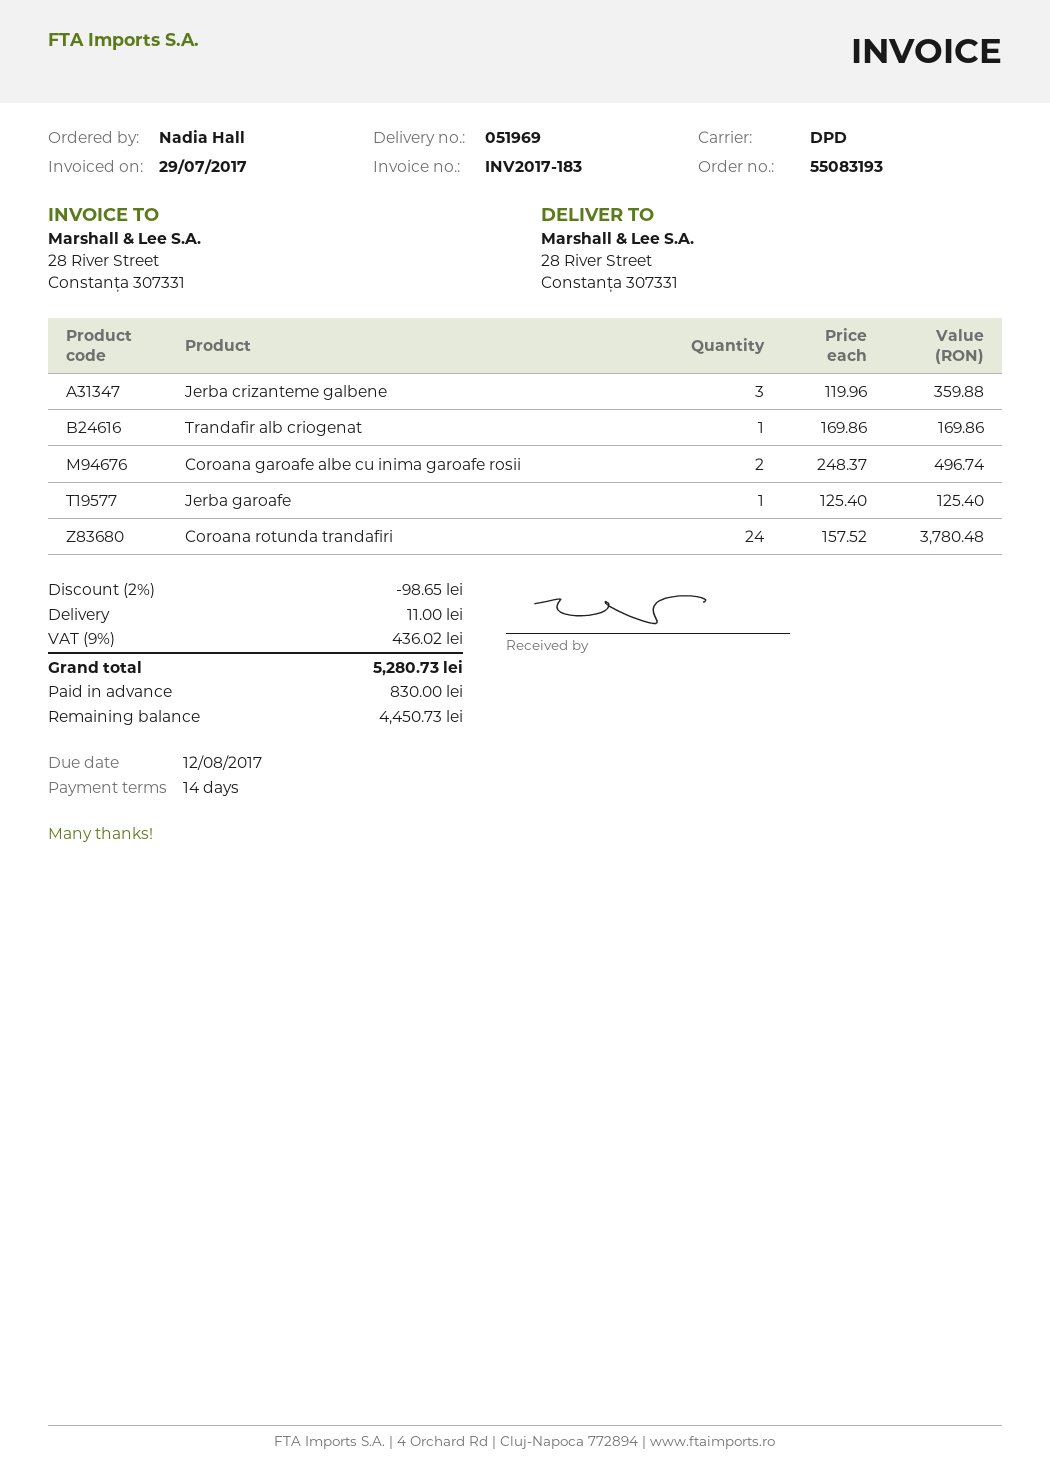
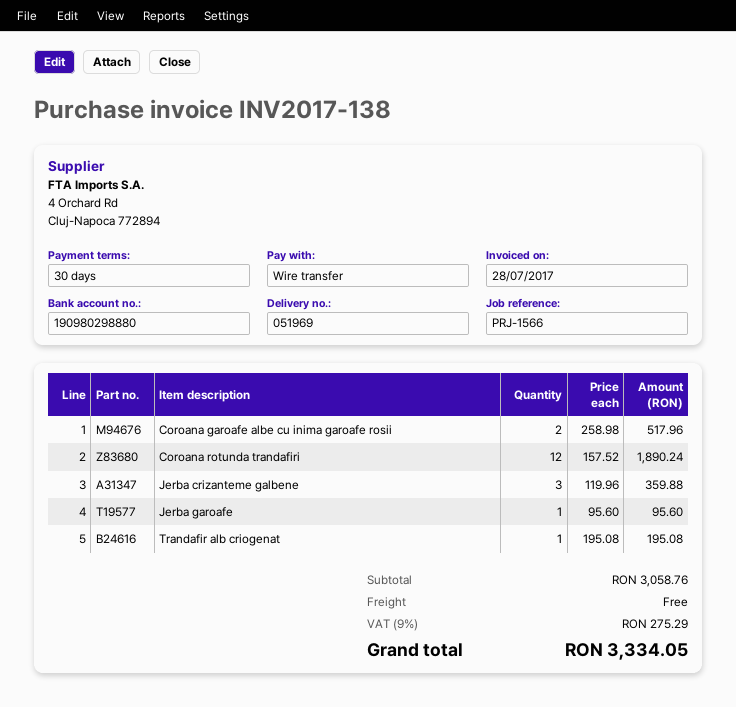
invoice number: INV2017-183 -> INV2017-138
invoice date: 2017-07-29 -> 2017-07-28
payment terms: 14 days -> 30 days
Trandafir alb criogenat: 1 x 169.86 = 169.86 -> 1 x 195.08 = 195.08
Coroana garoafe albe cu inima garoafe rosii: 2 x 248.37 = 496.74 -> 2 x 258.98 = 517.96
Jerba garoafe: 1 x 125.40 = 125.40 -> 1 x 95.60 = 95.60
Coroana rotunda trandafiri: 24 x 157.52 = 3780.48 -> 12 x 157.52 = 1890.24
discount: 2% = 98.65 -> none
shipping: 11.00 -> 0.00
tax: 9% = 436.02 -> 9% = 275.29
total: 5280.73 -> 3334.05

